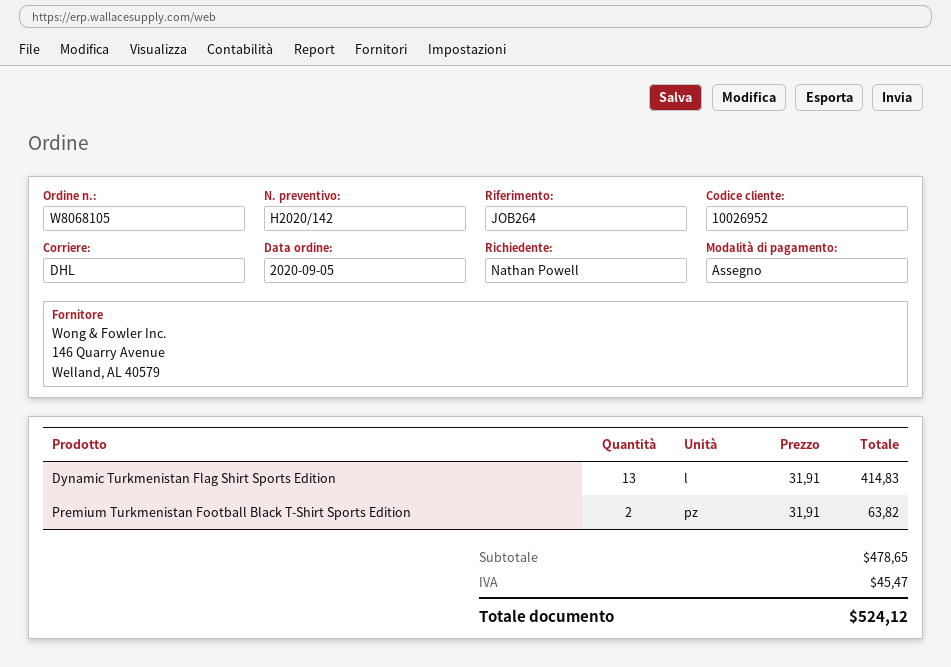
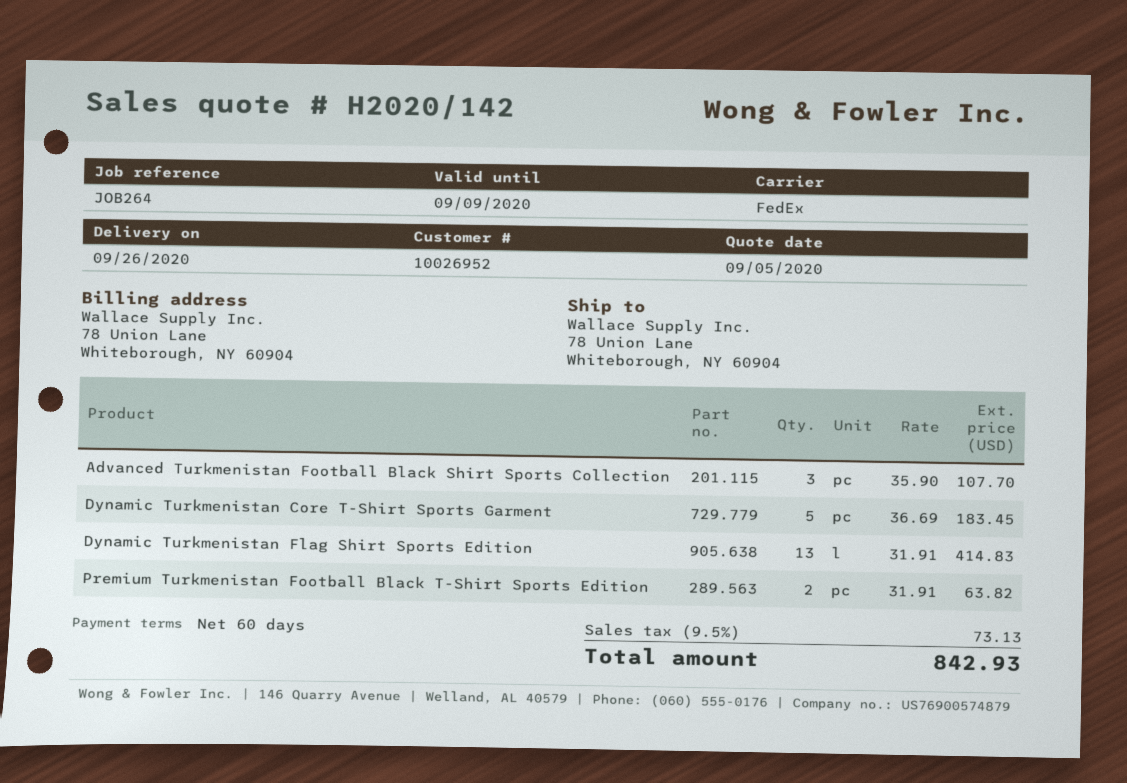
shipping method: DHL -> FedEx
Advanced Turkmenistan Football Black Shirt Sports Collection: none -> 3 x 35.90 = 107.70
Dynamic Turkmenistan Core T-Shirt Sports Garment: none -> 5 x 36.69 = 183.45
tax: 45.47 -> 73.13
total: 524.12 -> 842.93

